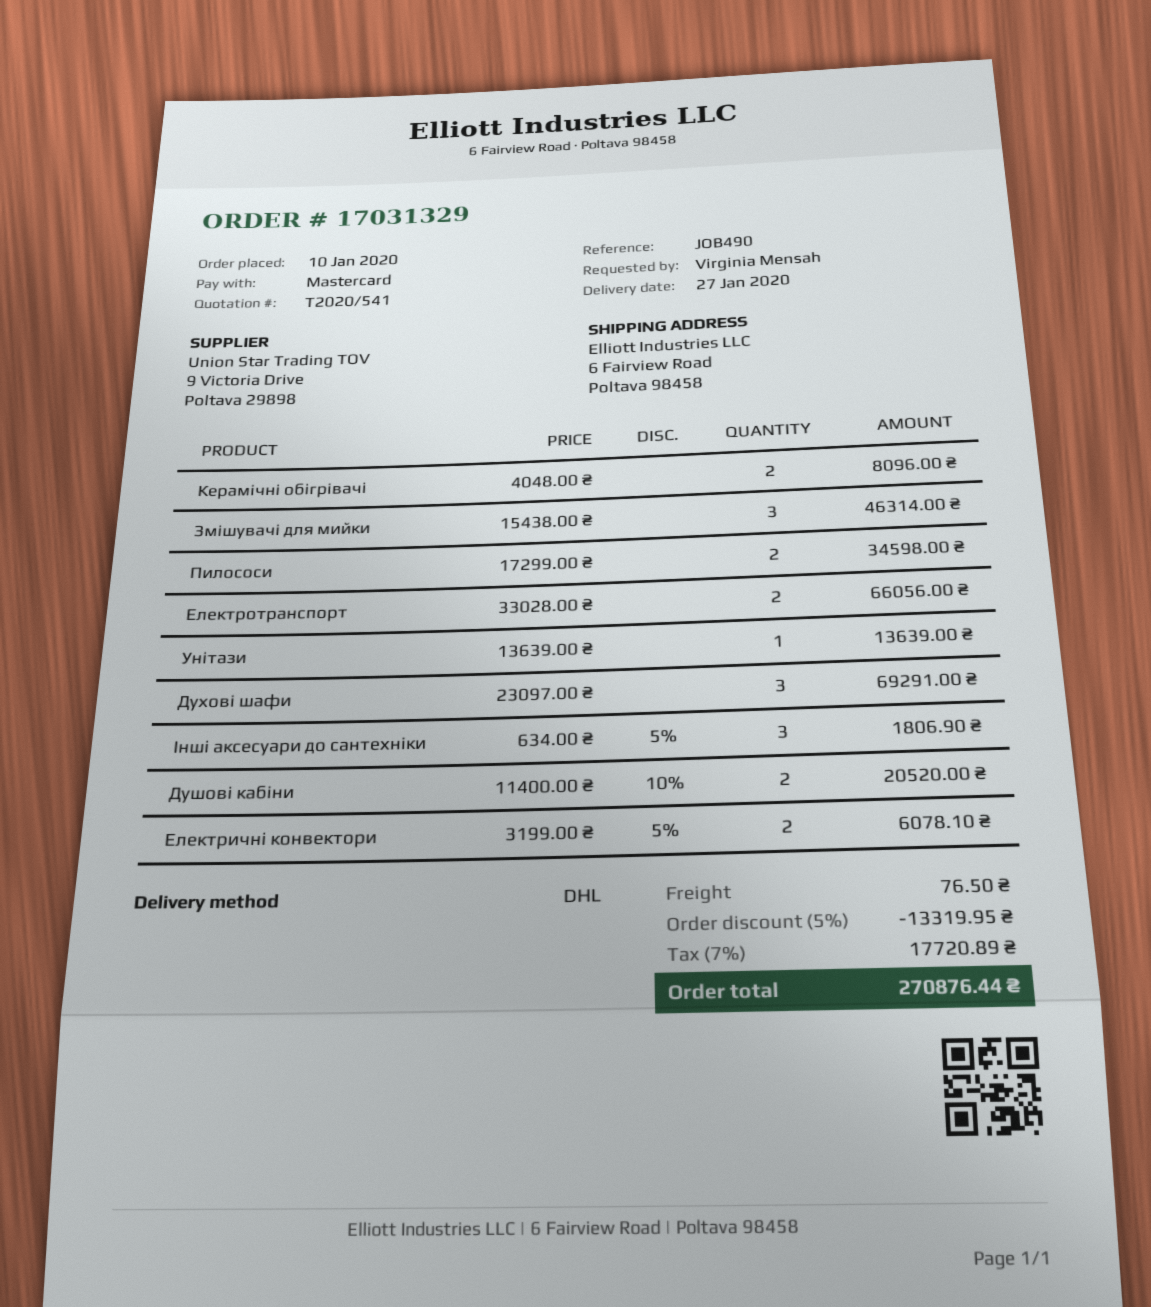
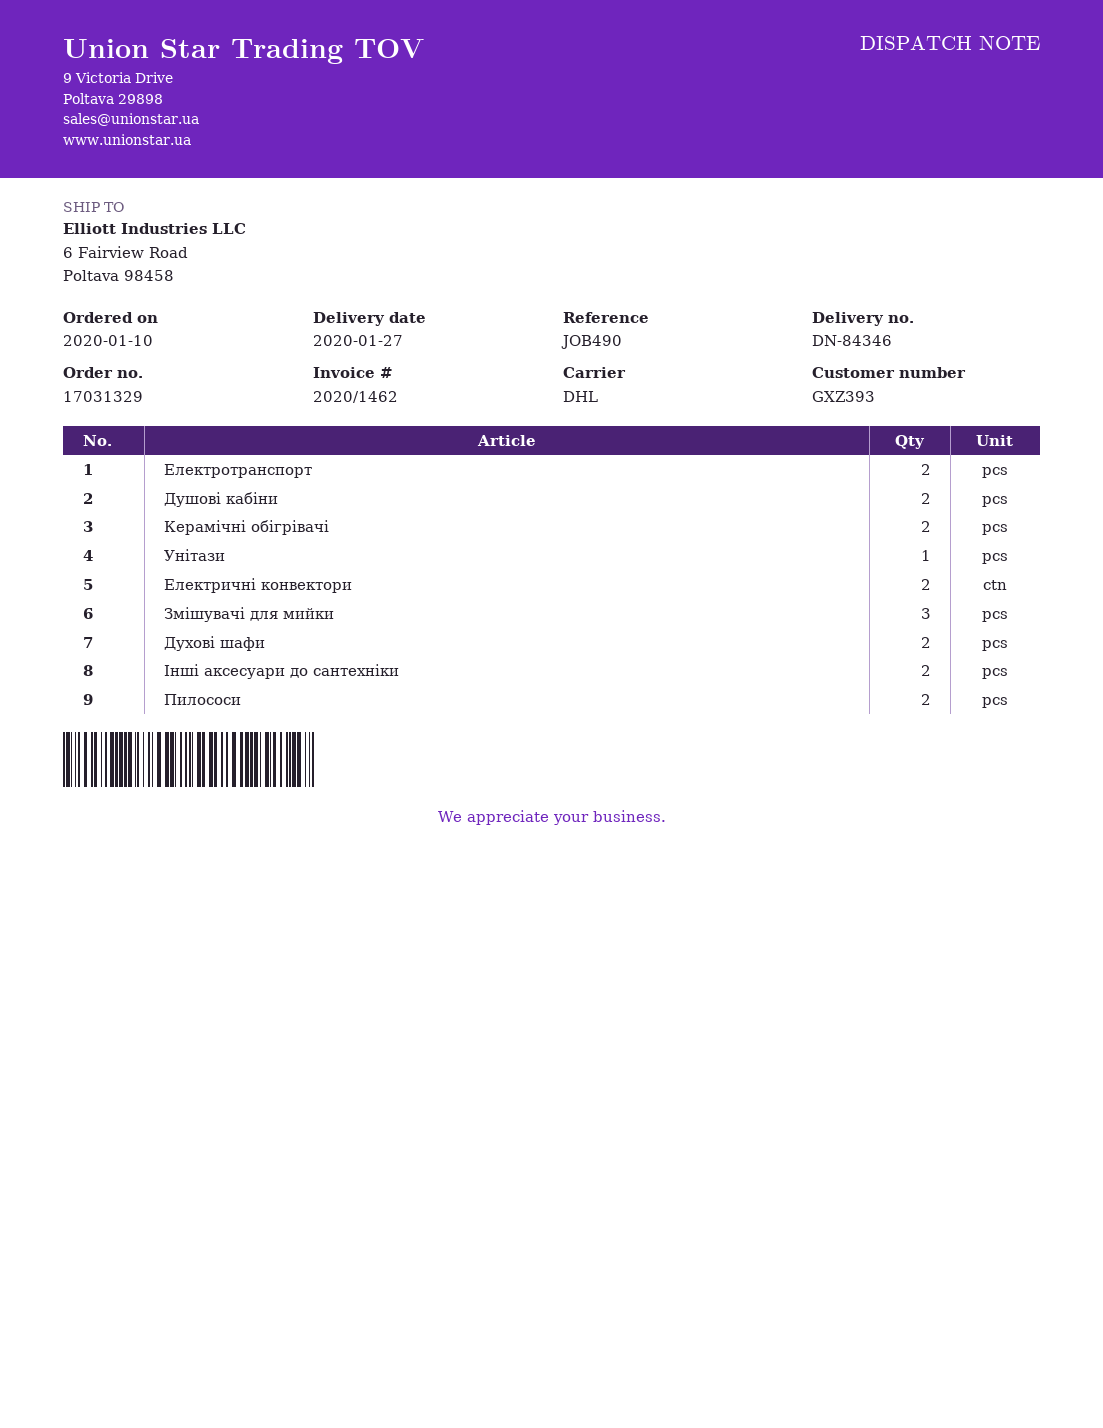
Духові шафи: 3 -> 2
Інші аксесуари до сантехніки: 3 -> 2

